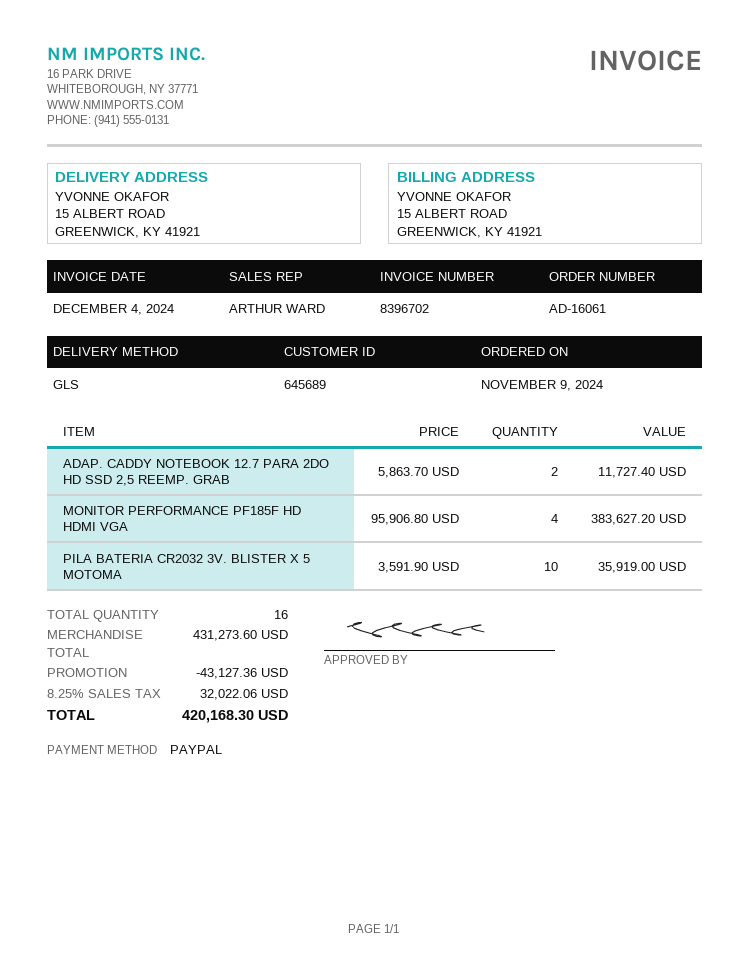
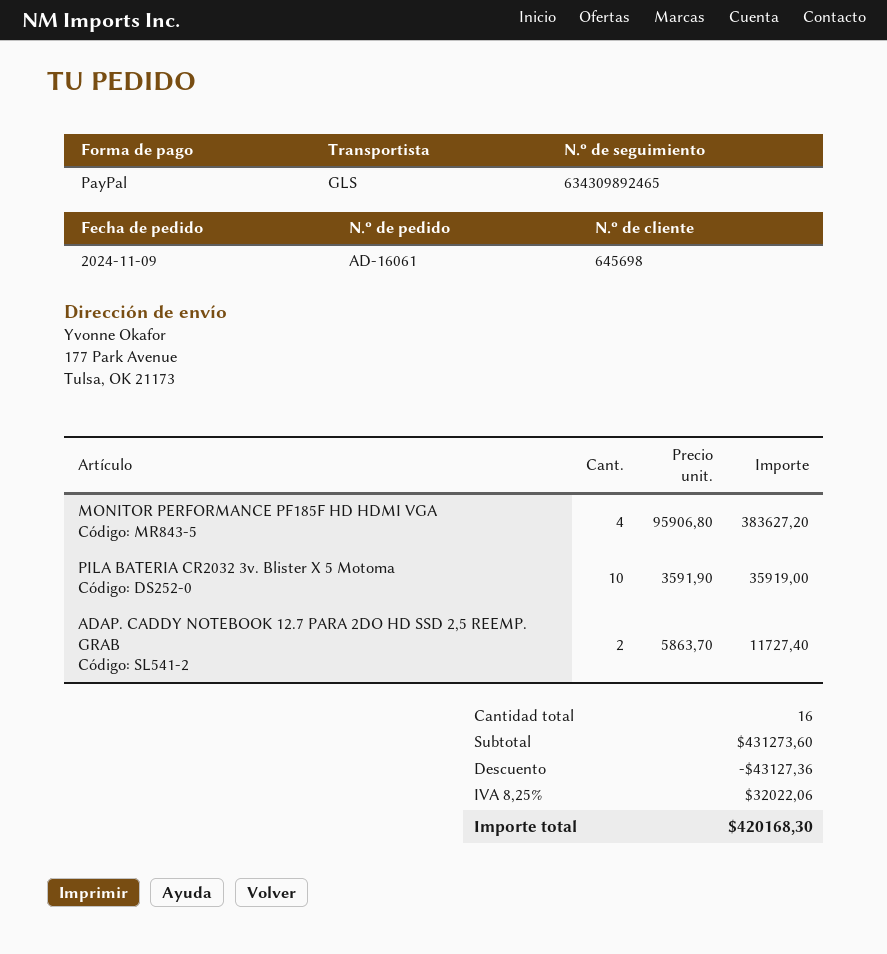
customer number: 645689 -> 645698
ship to: 15 ALBERT ROAD, GREENWICK, KY 41921 -> 177 Park Avenue, Tulsa, OK 21173

